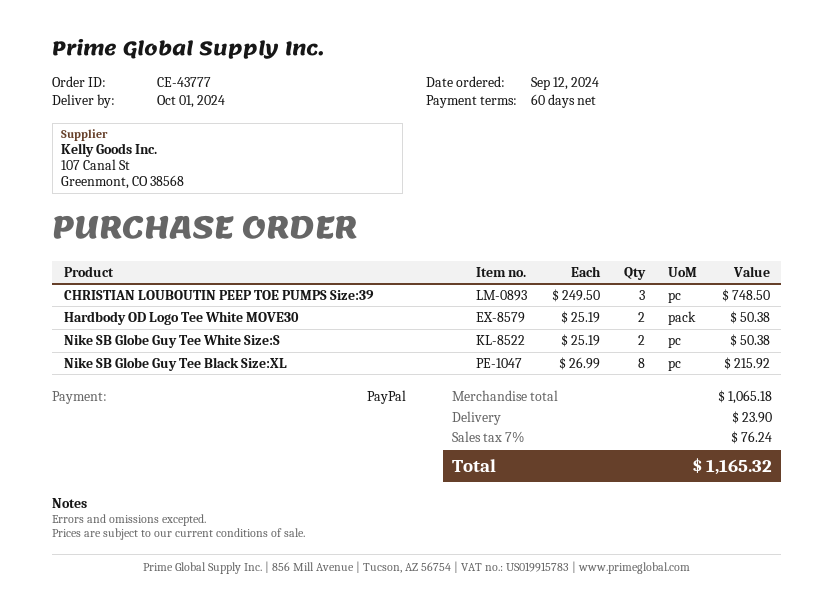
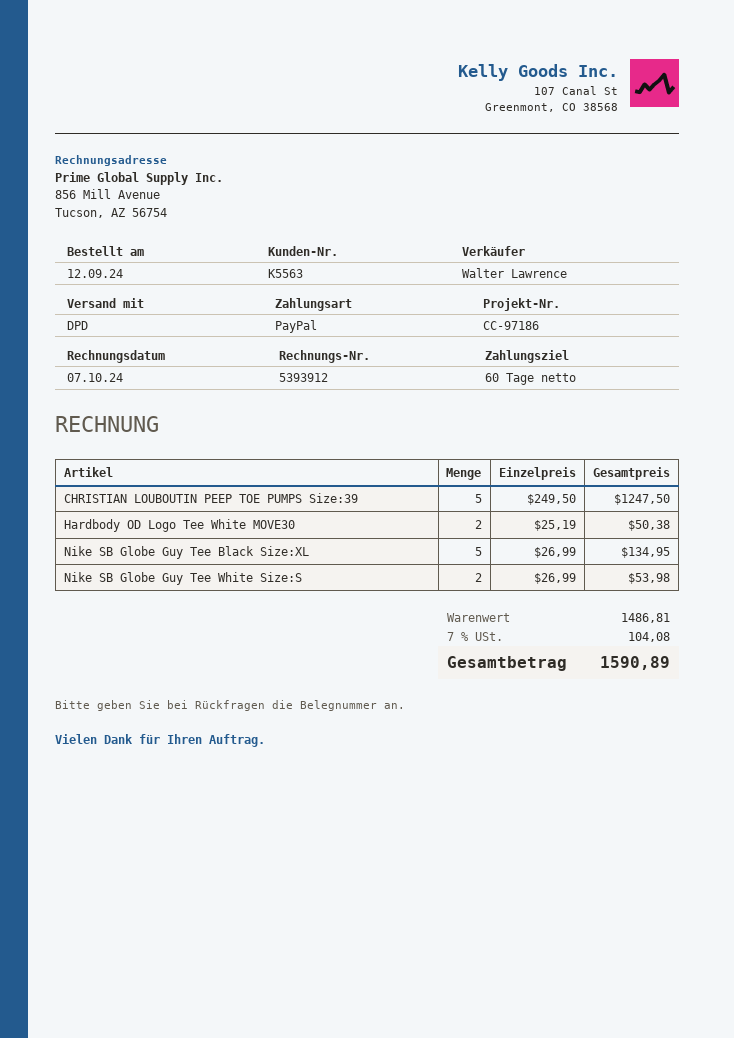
CHRISTIAN LOUBOUTIN PEEP TOE PUMPS Size:39: 3 x 249.50 = 748.50 -> 5 x 249.50 = 1247.50
Nike SB Globe Guy Tee White Size:S: 2 x 25.19 = 50.38 -> 2 x 26.99 = 53.98
Nike SB Globe Guy Tee Black Size:XL: 8 x 26.99 = 215.92 -> 5 x 26.99 = 134.95
subtotal: 1065.18 -> 1486.81
shipping: 23.90 -> none
tax: 7% = 76.24 -> 7% = 104.08
total: 1165.32 -> 1590.89

